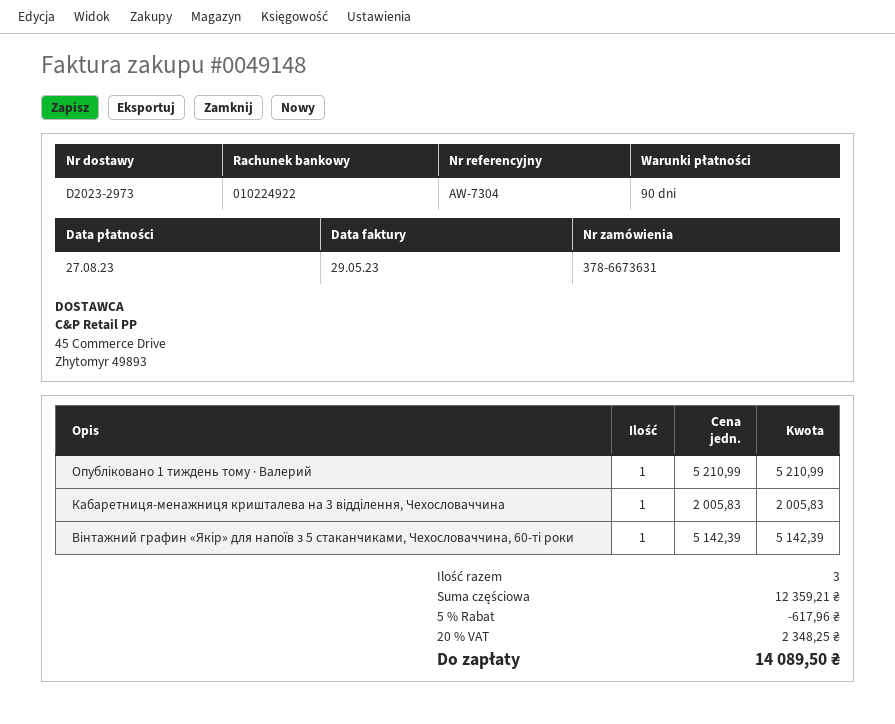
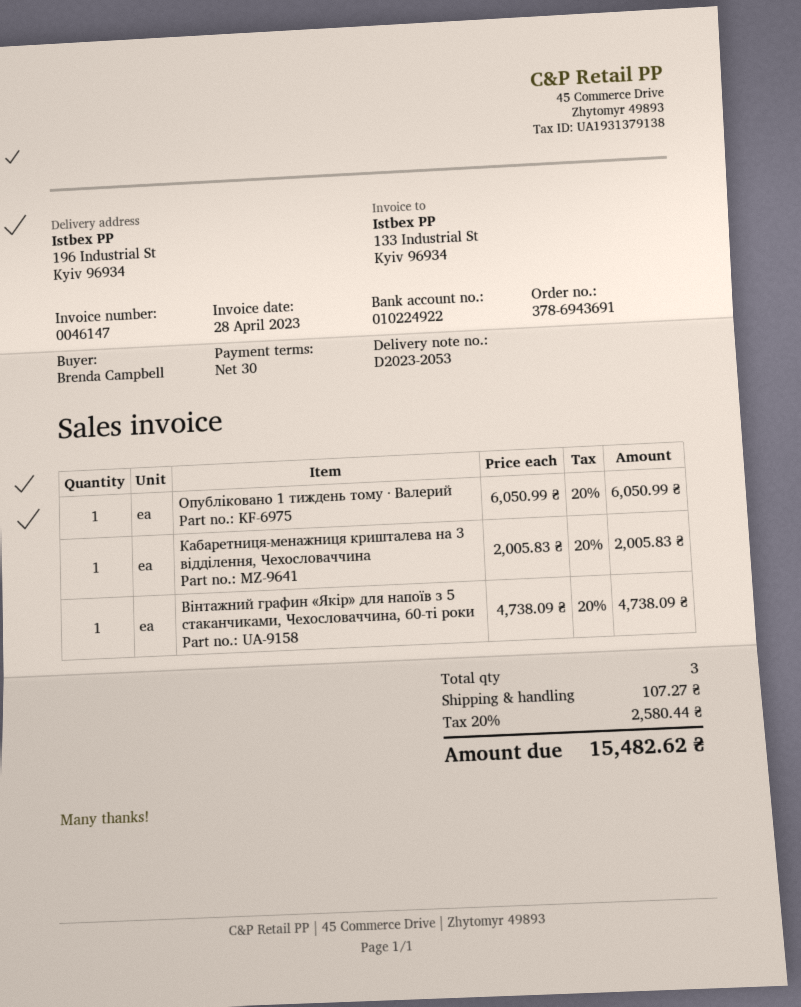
order number: 378-6673631 -> 378-6943691
delivery note number: D2023-2973 -> D2023-2053
invoice number: 0049148 -> 0046147
invoice date: 2023-05-29 -> 2023-04-28
payment terms: 90 days -> 30 days
Опубліковано 1 тиждень тому · Валерий: 1 x 5210.99 = 5210.99 -> 1 x 6050.99 = 6050.99
Вінтажний графин «Якір» для напоїв з 5 стаканчиками, Чехословаччина, 60-ті роки: 1 x 5142.39 = 5142.39 -> 1 x 4738.09 = 4738.09
discount: 5% = 617.96 -> none
shipping: none -> 107.27
tax: 20% = 2348.25 -> 20% = 2580.44
total: 14089.50 -> 15482.62

